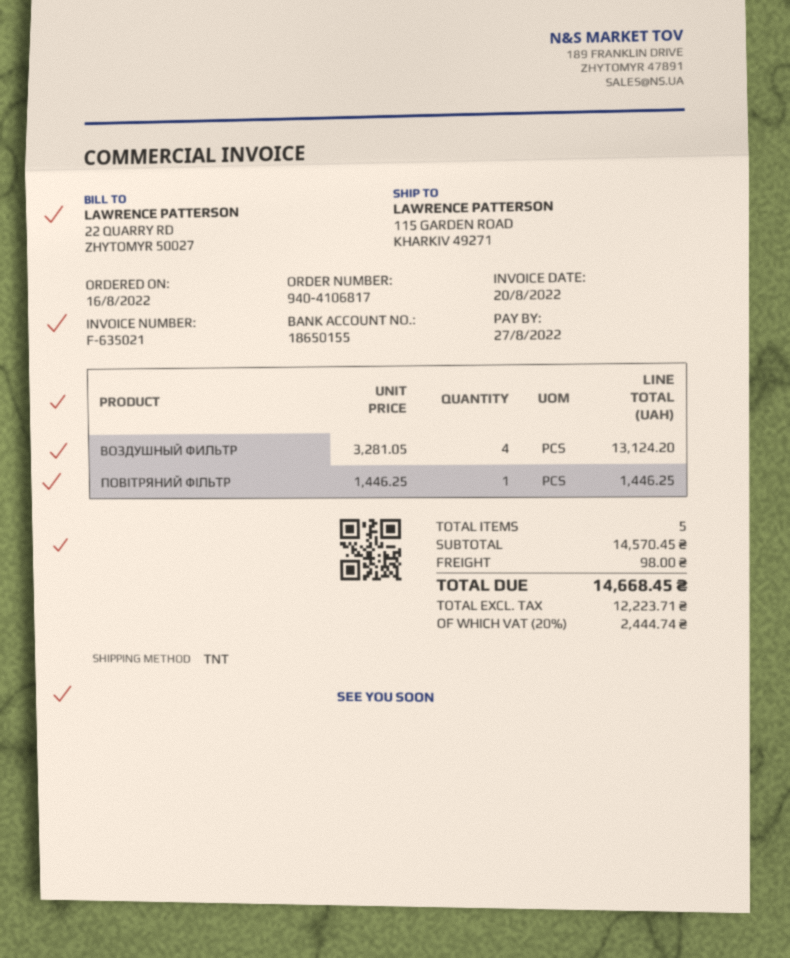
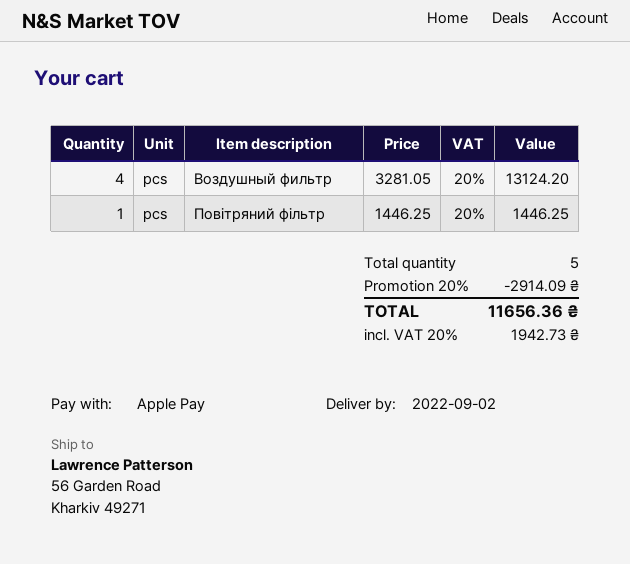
ship to: 115 GARDEN ROAD, KHARKIV 49271 -> 56 Garden Road, Kharkiv 49271
discount: none -> 20% = 2914.09
shipping: 98.00 -> none
tax: 20% = 2444.74 -> 20% = 1942.73
total: 14668.45 -> 11656.36

